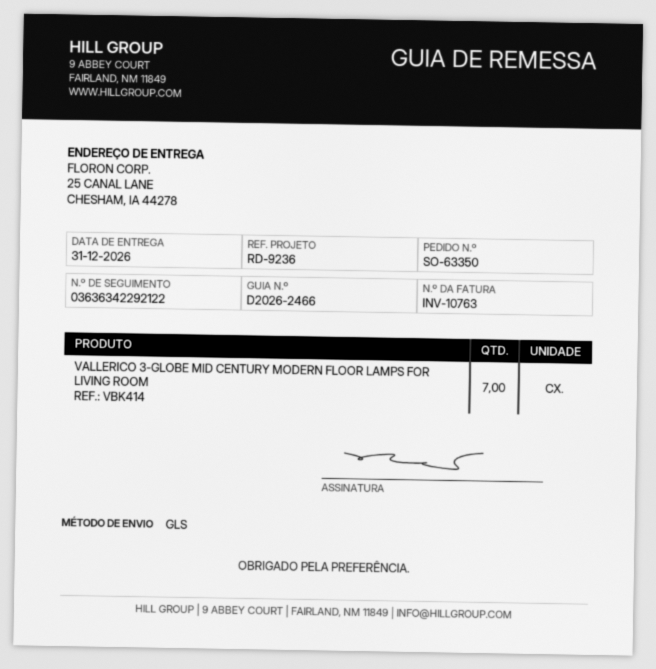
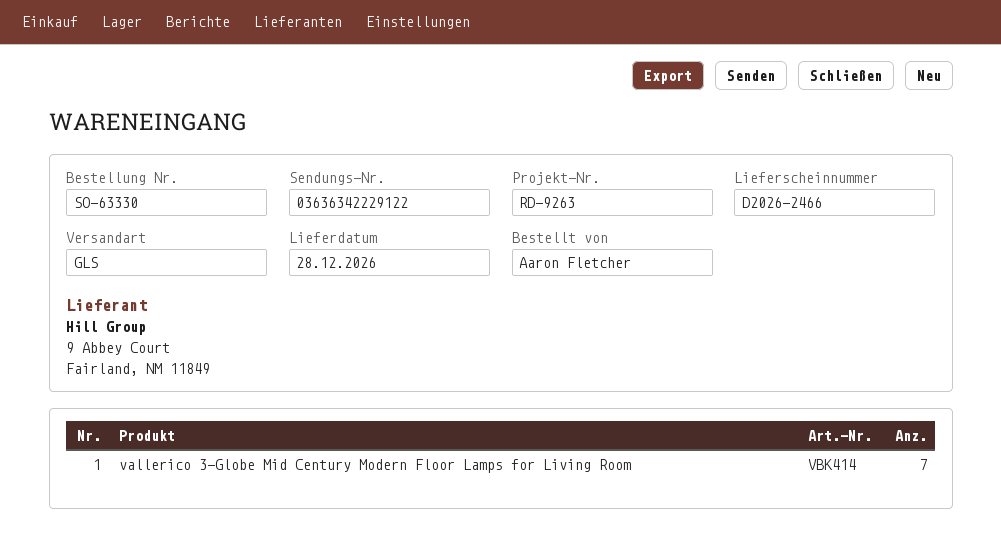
order number: SO-63350 -> SO-63330
delivery date: 2026-12-31 -> 2026-12-28
reference: RD-9236 -> RD-9263
tracking number: 03636342292122 -> 03636342229122

